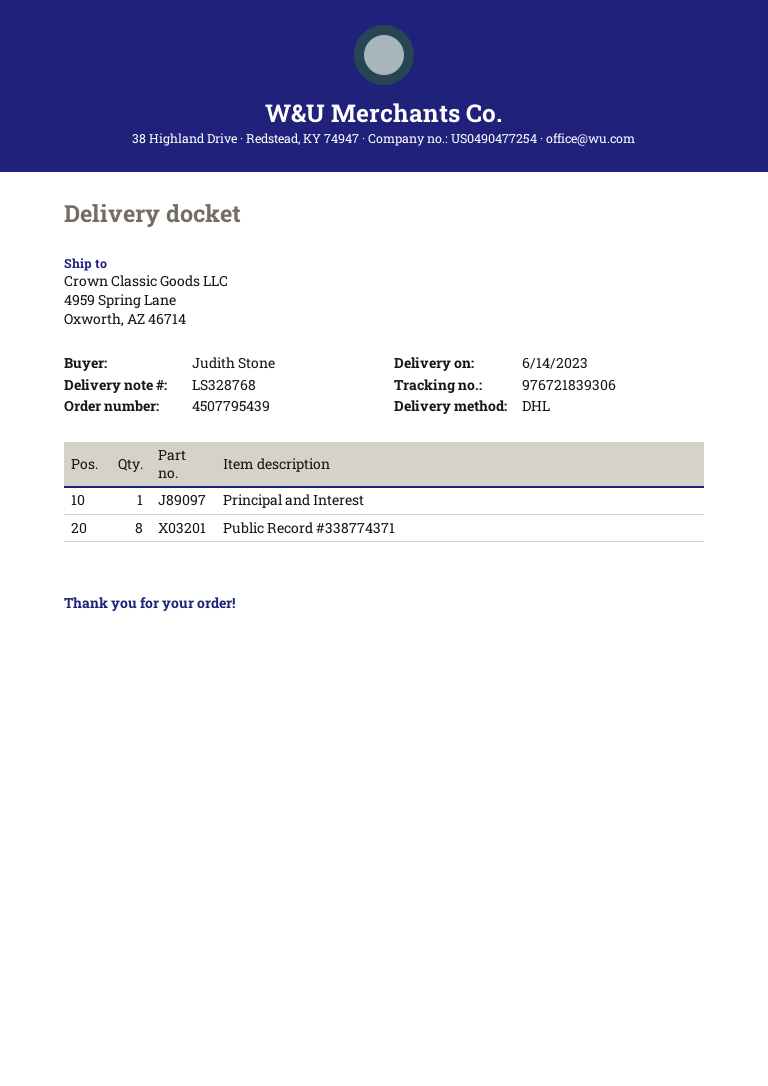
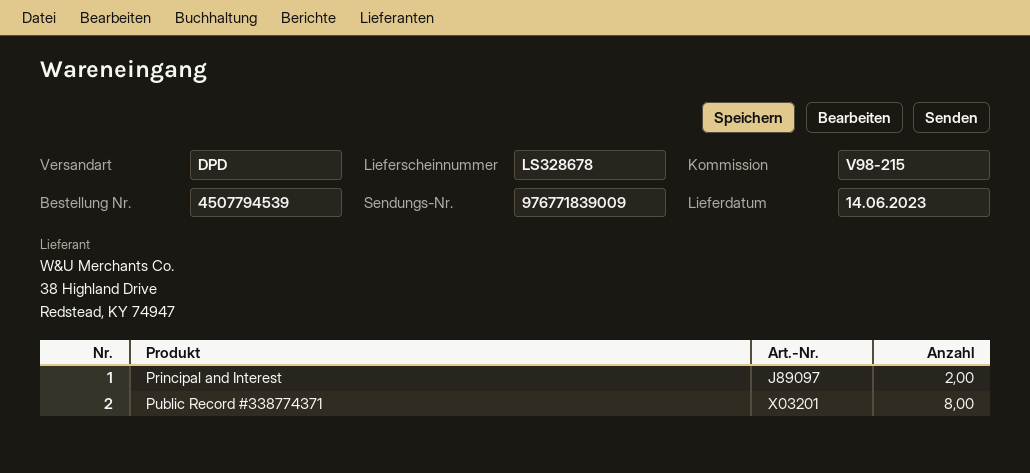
order number: 4507795439 -> 4507794539
delivery note number: LS328768 -> LS328678
shipping method: DHL -> DPD
tracking number: 976721839306 -> 976771839009
Principal and Interest: 1 -> 2

